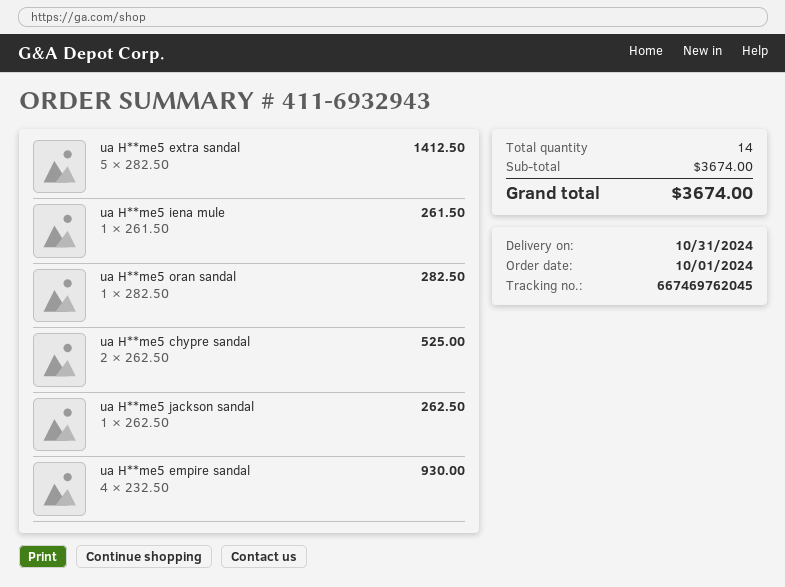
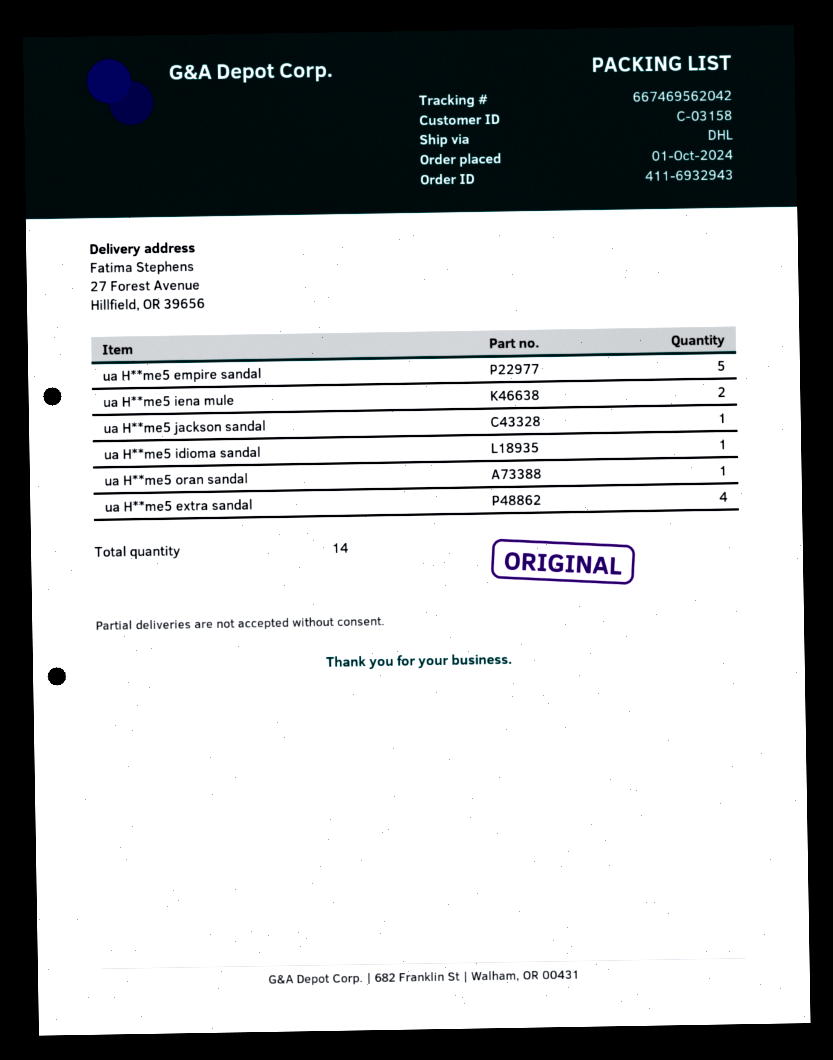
tracking number: 667469762045 -> 667469562042
ua H**me5 extra sandal: 5 -> 4
ua H**me5 iena mule: 1 -> 2
ua H**me5 chypre sandal: 2 -> none
ua H**me5 empire sandal: 4 -> 5
ua H**me5 idioma sandal: none -> 1

